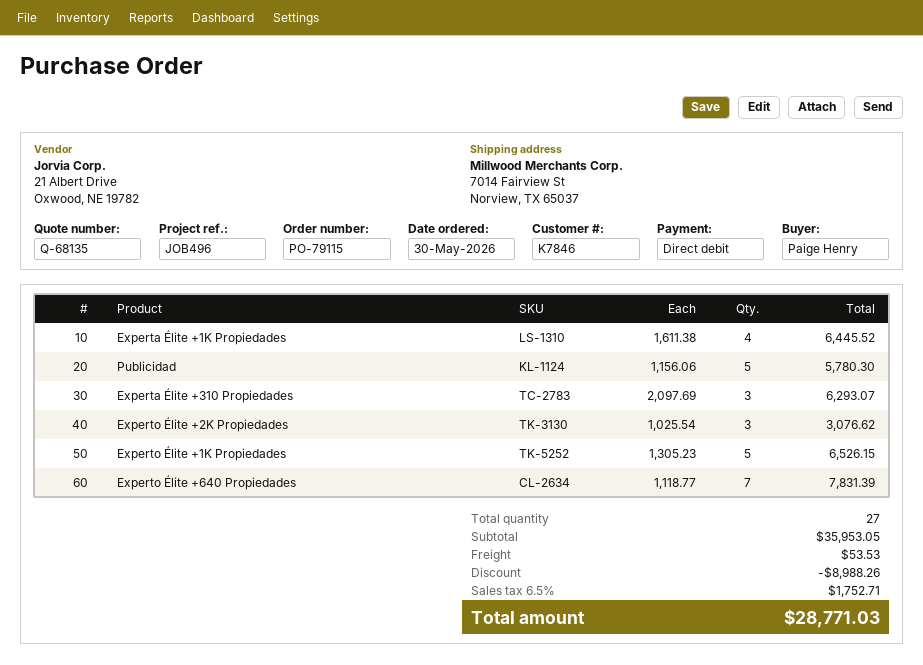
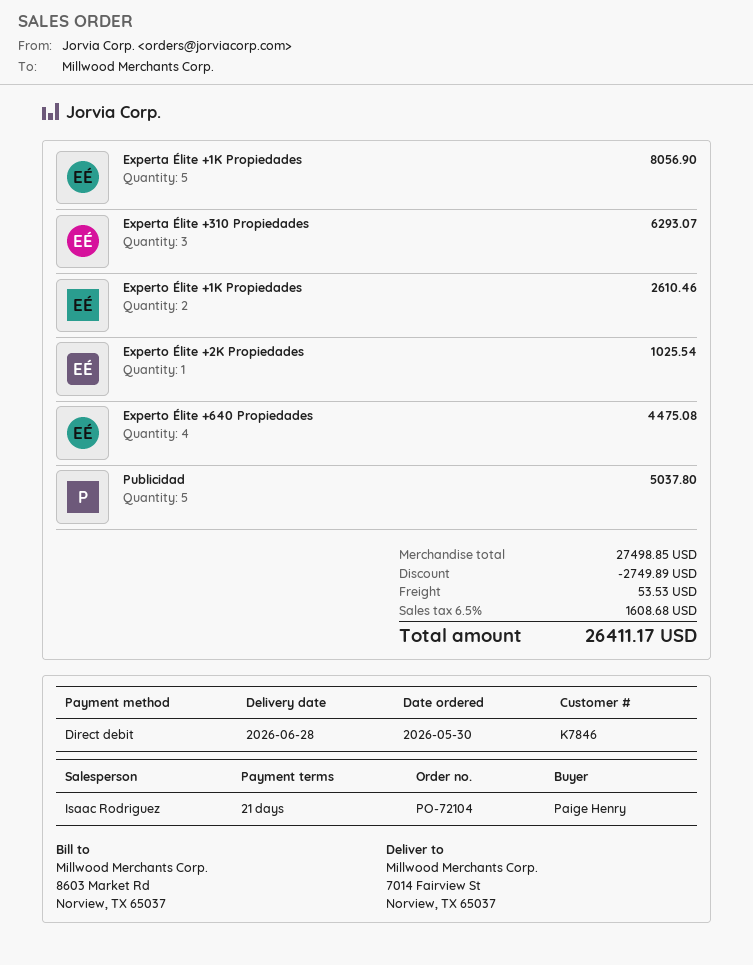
order number: PO-79115 -> PO-72104
Experta Élite +1K Propiedades: 4 for 6445.52 -> 5 for 8056.90
Publicidad: 5 for 5780.30 -> 5 for 5037.80
Experto Élite +2K Propiedades: 3 for 3076.62 -> 1 for 1025.54
Experto Élite +1K Propiedades: 5 for 6526.15 -> 2 for 2610.46
Experto Élite +640 Propiedades: 7 for 7831.39 -> 4 for 4475.08
subtotal: 35953.05 -> 27498.85
discount: 8988.26 -> 2749.89
tax: 6.5% = 1752.71 -> 6.5% = 1608.68
total: 28771.03 -> 26411.17

